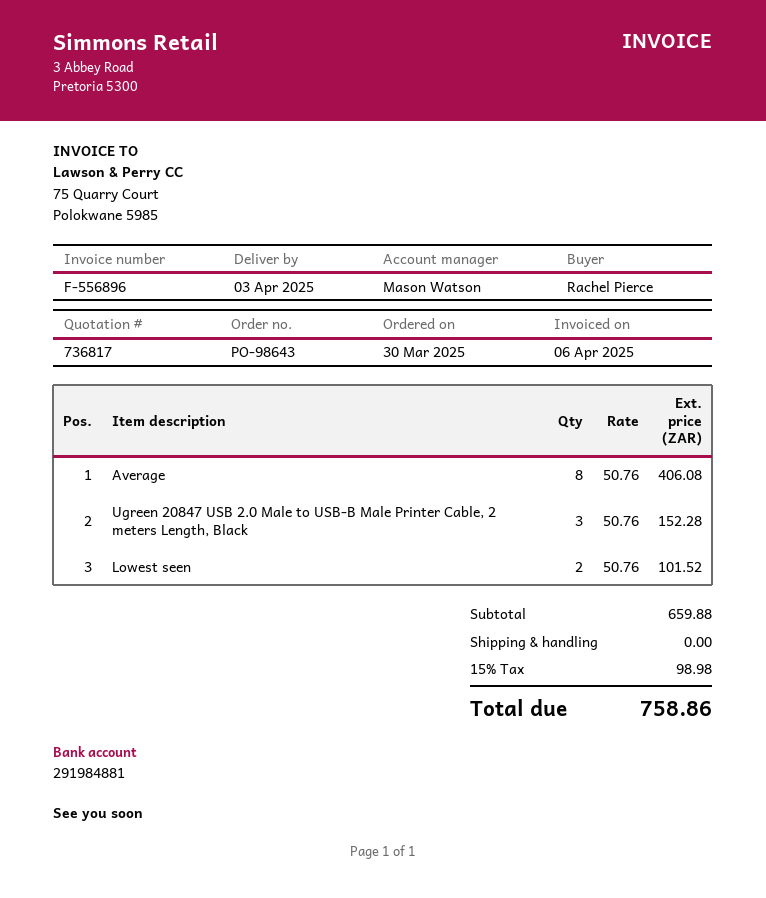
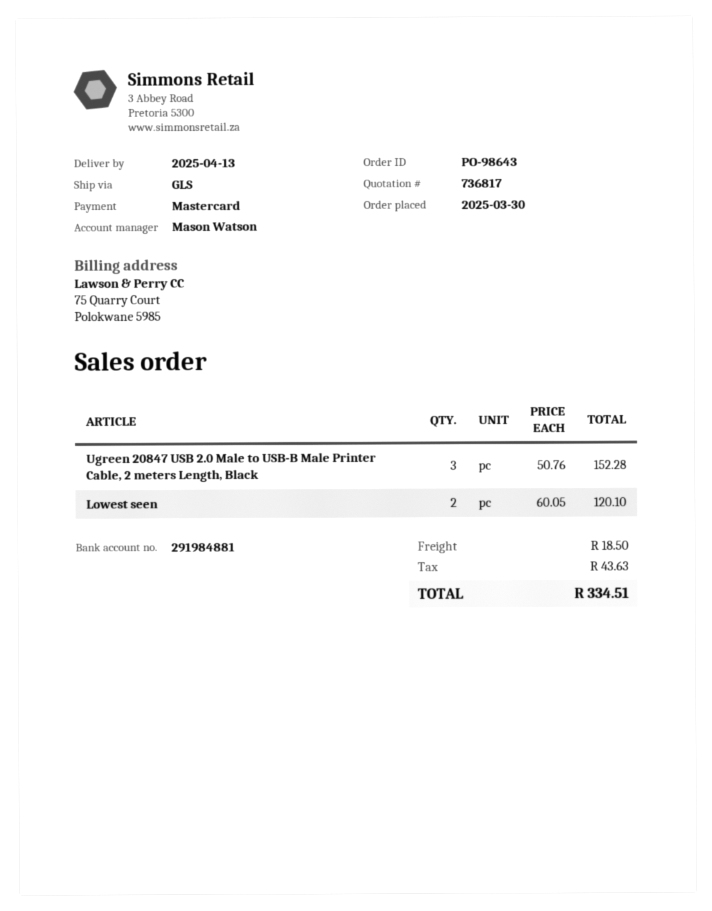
delivery date: 2025-04-03 -> 2025-04-13
Average: 8 x 50.76 = 406.08 -> none
Lowest seen: 2 x 50.76 = 101.52 -> 2 x 60.05 = 120.10
shipping: 0.00 -> 18.50
tax: 98.98 -> 43.63
total: 758.86 -> 334.51

